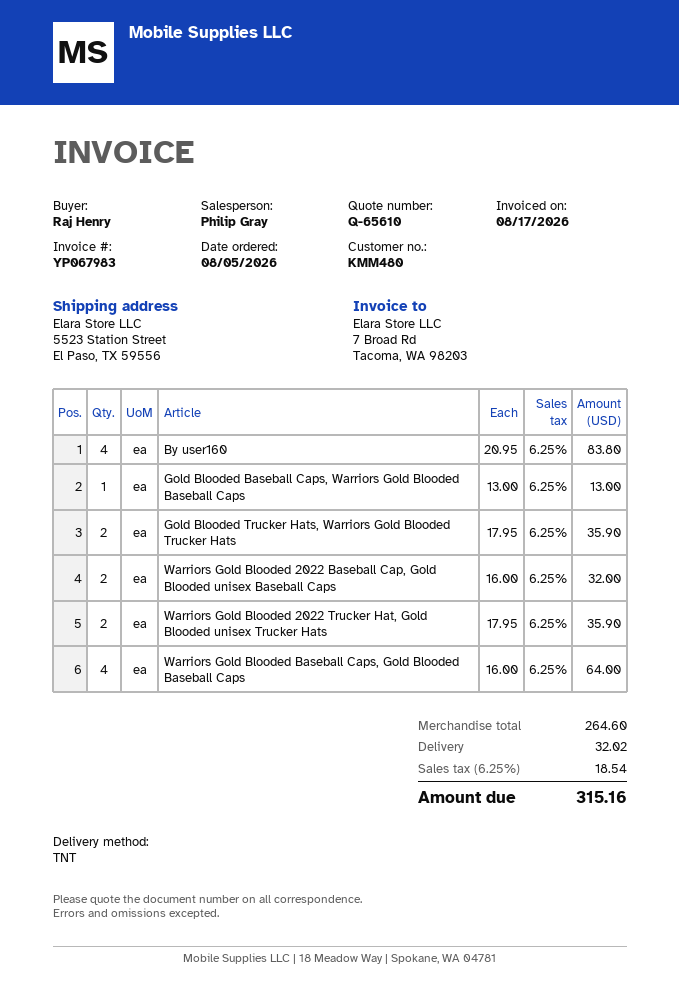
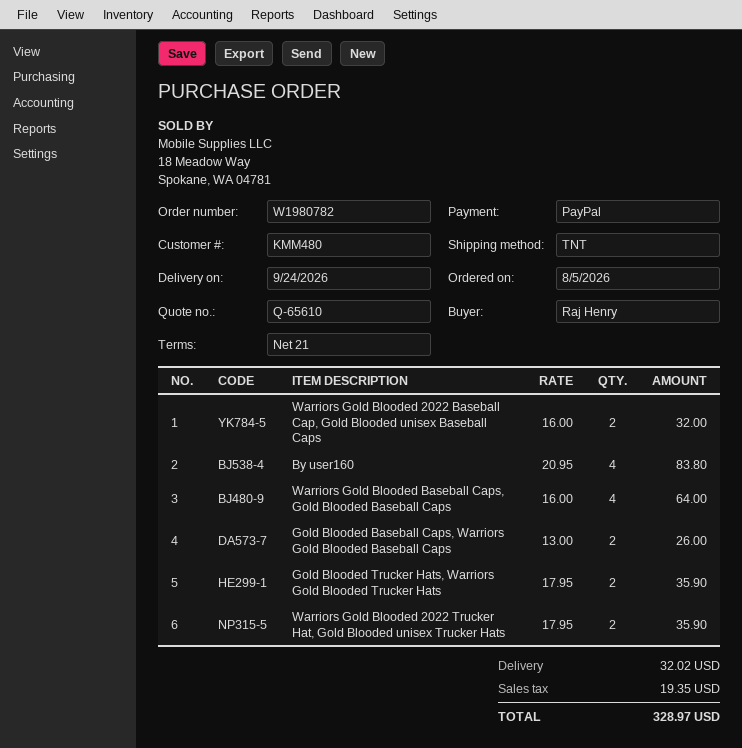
Gold Blooded Baseball Caps, Warriors Gold Blooded Baseball Caps: 1 x 13.00 = 13.00 -> 2 x 13.00 = 26.00
tax: 18.54 -> 19.35
total: 315.16 -> 328.97

